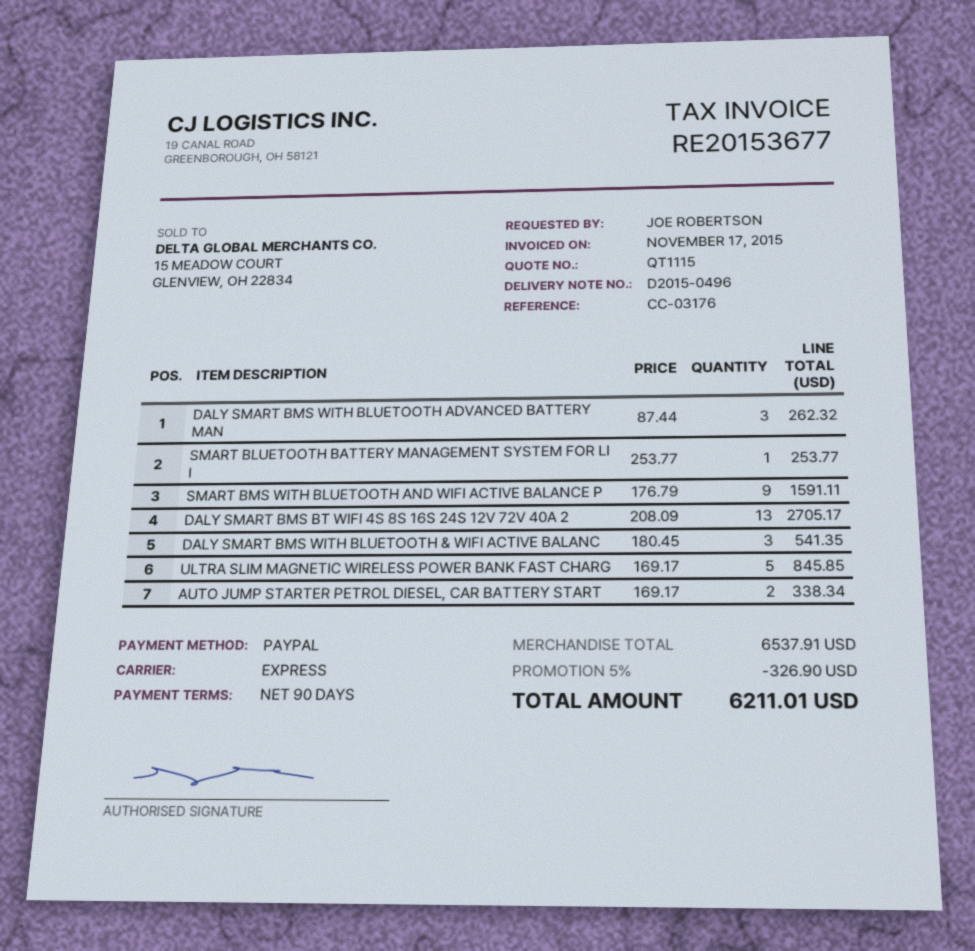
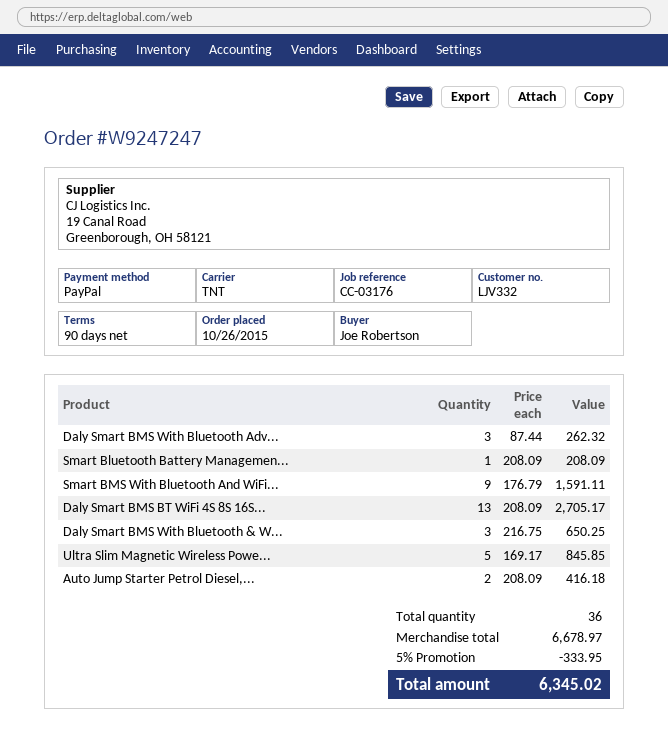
shipping method: express -> TNT
SMART BLUETOOTH BATTERY MANAGEMENT SYSTEM FOR LI I: 1 x 253.77 = 253.77 -> 1 x 208.09 = 208.09
DALY SMART BMS WITH BLUETOOTH & WIFI ACTIVE BALANC: 3 x 180.45 = 541.35 -> 3 x 216.75 = 650.25
AUTO JUMP STARTER PETROL DIESEL, CAR BATTERY START: 2 x 169.17 = 338.34 -> 2 x 208.09 = 416.18
subtotal: 6537.91 -> 6678.97
discount: 5% = 326.90 -> 5% = 333.95
total: 6211.01 -> 6345.02

